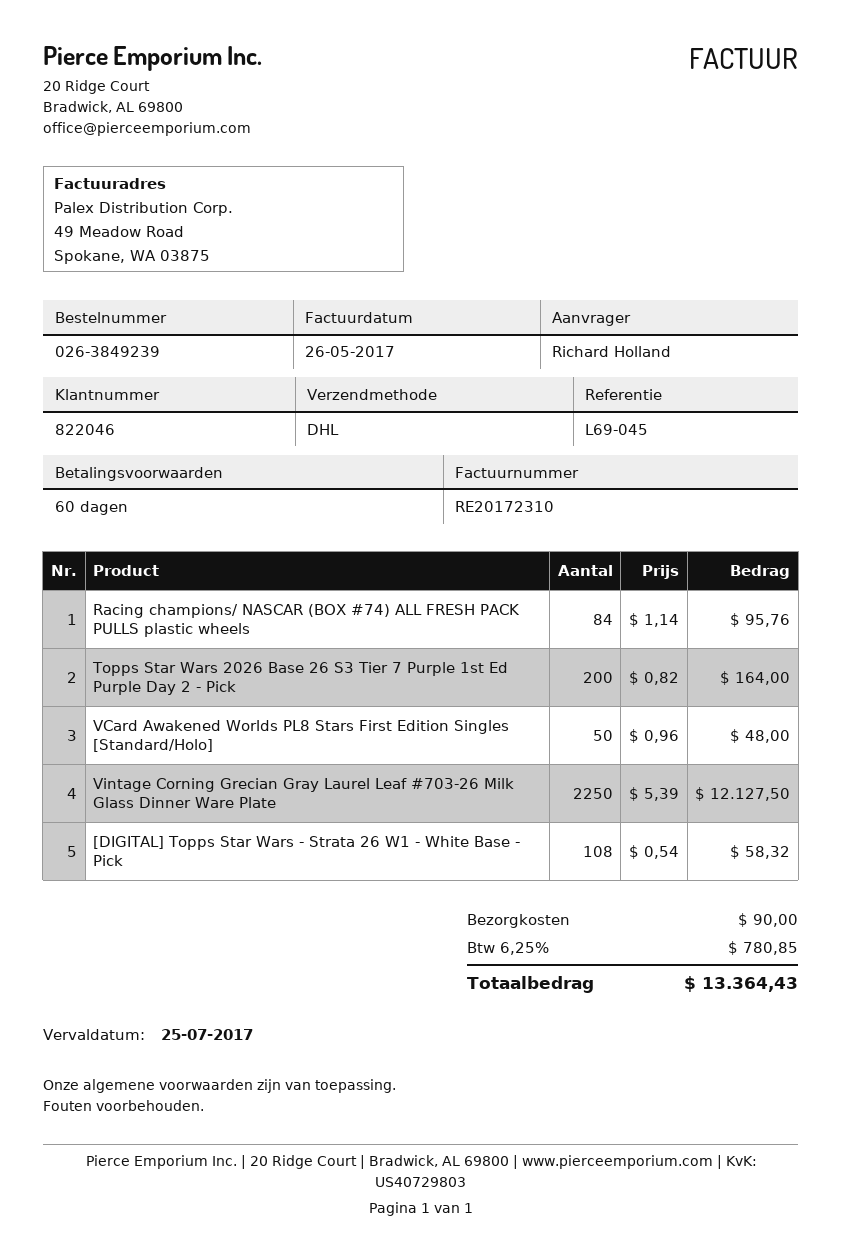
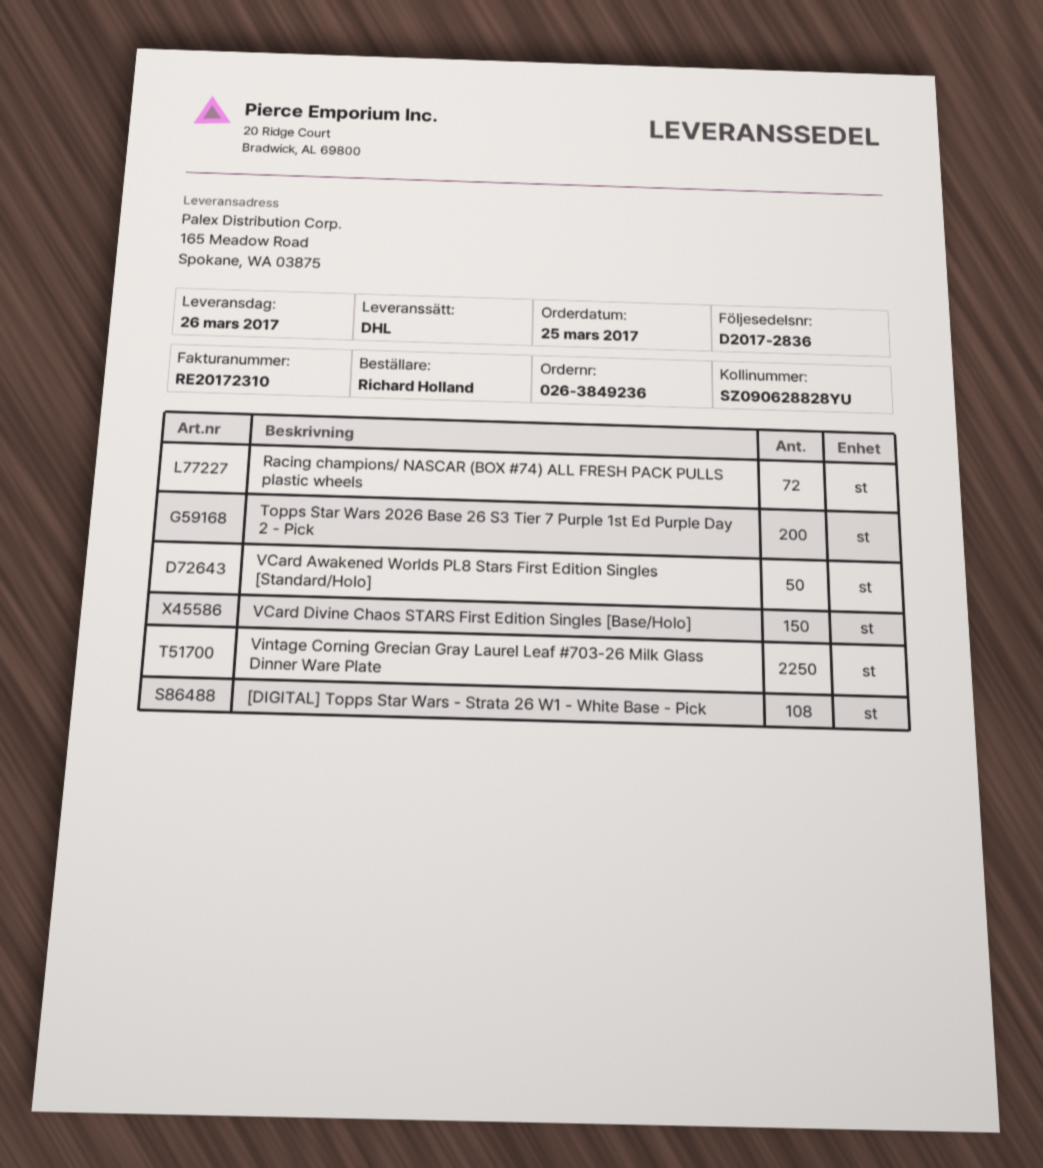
order number: 026-3849239 -> 026-3849236
Racing champions/ NASCAR (BOX #74) ALL FRESH PACK PULLS plastic wheels: 84 -> 72
VCard Divine Chaos STARS First Edition Singles [Base/Holo]: none -> 150

